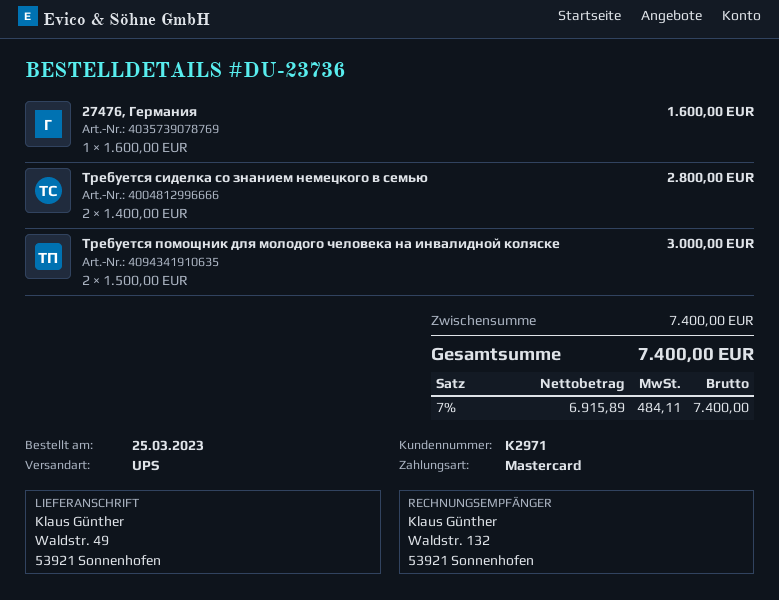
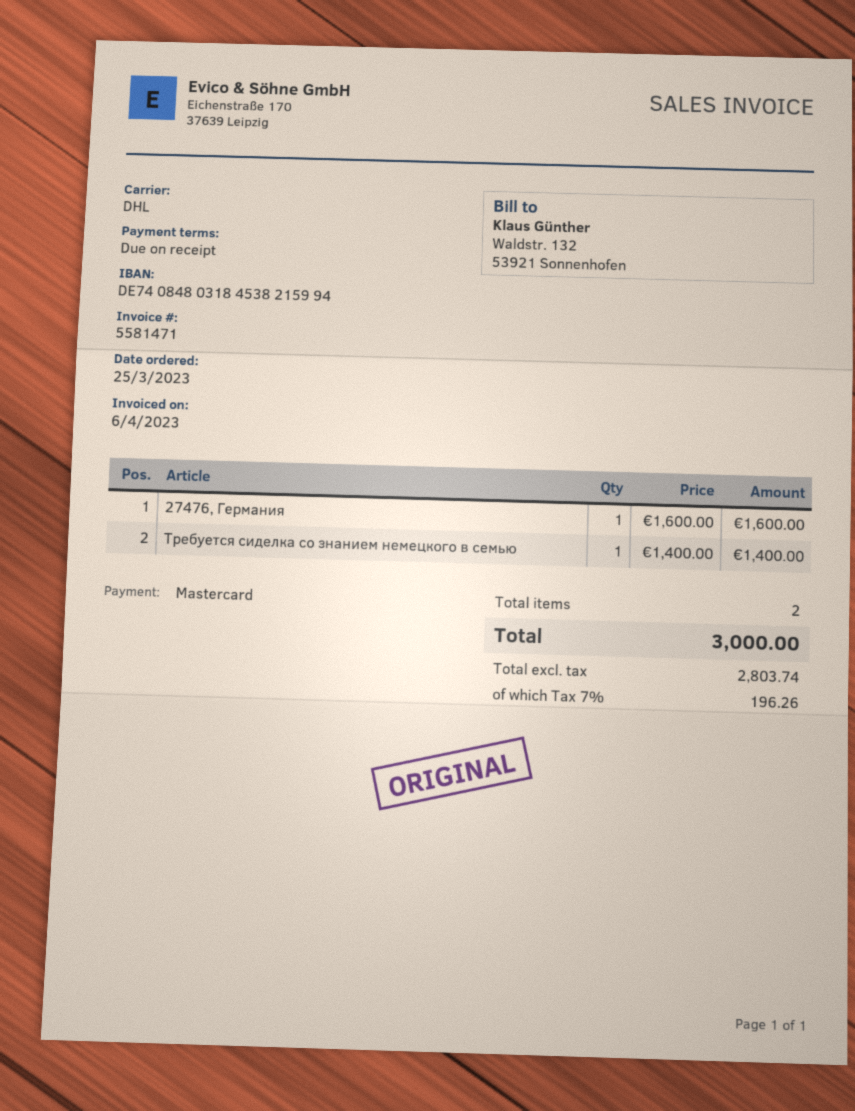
shipping method: UPS -> DHL
Требуется сиделка со знанием немецкого в семью: 2 x 1400.00 = 2800.00 -> 1 x 1400.00 = 1400.00
Требуется помощник для молодого человека на инвалидной коляске: 2 x 1500.00 = 3000.00 -> none
net: 6915.89 -> 2803.74
tax: 7% = 484.11 -> 7% = 196.26
total: 7400.00 -> 3000.00

